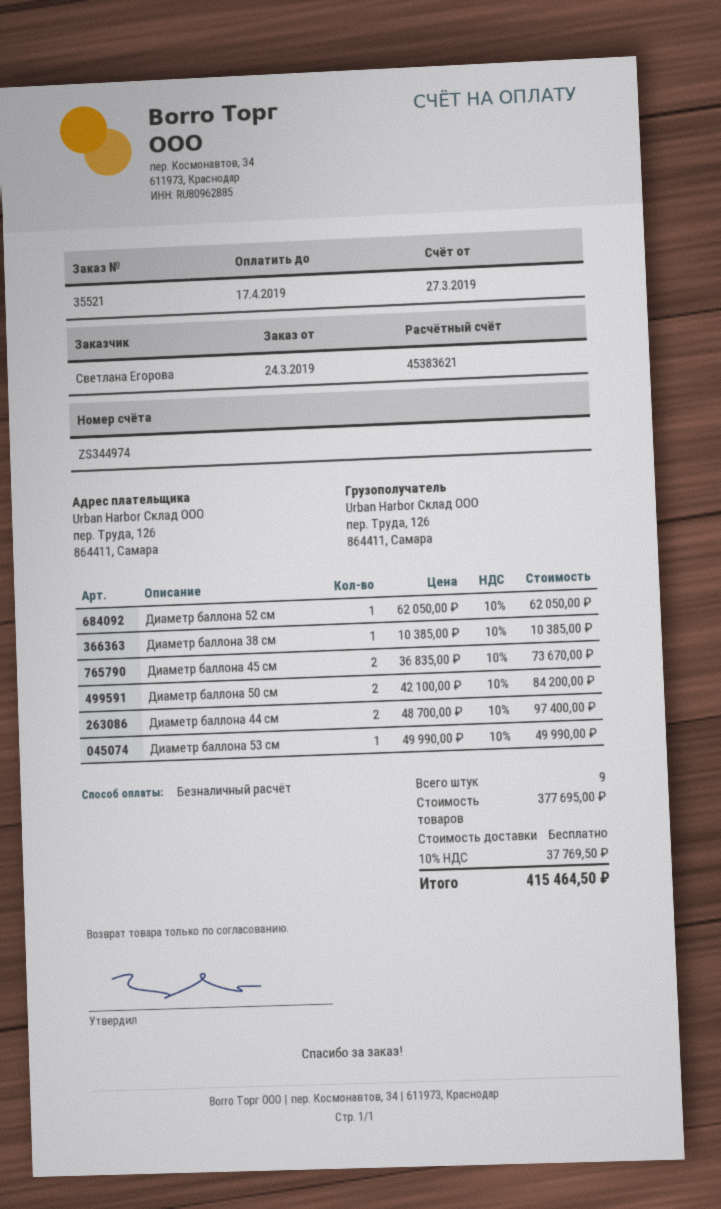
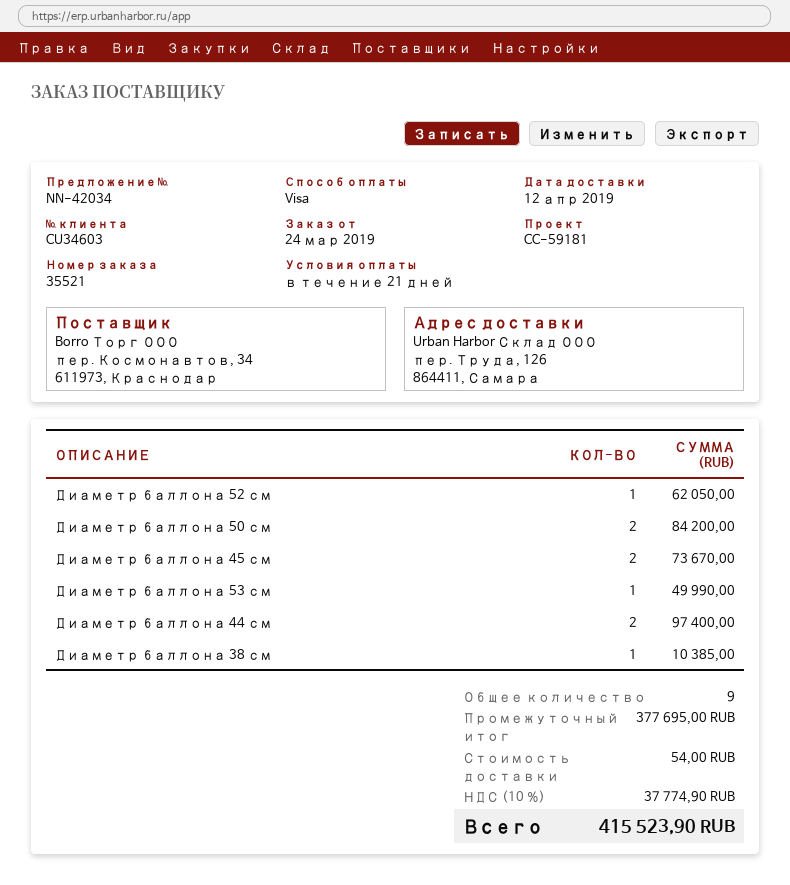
payment method: bank transfer -> Visa
shipping: 0.00 -> 54.00
tax: 10% = 37769.50 -> 10% = 37774.90
total: 415464.50 -> 415523.90

